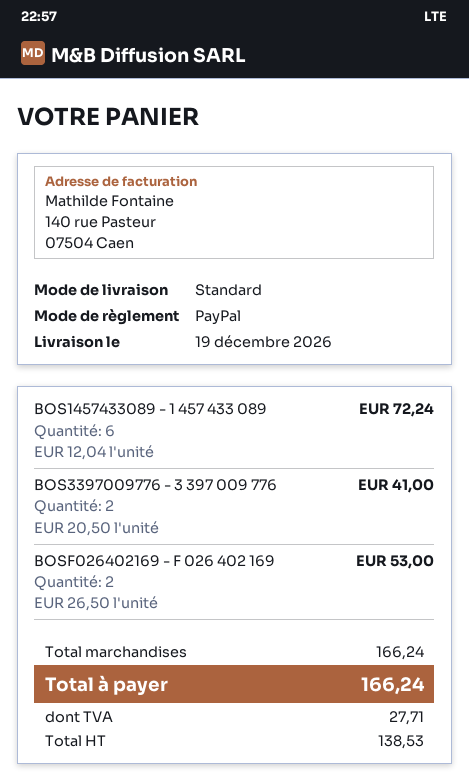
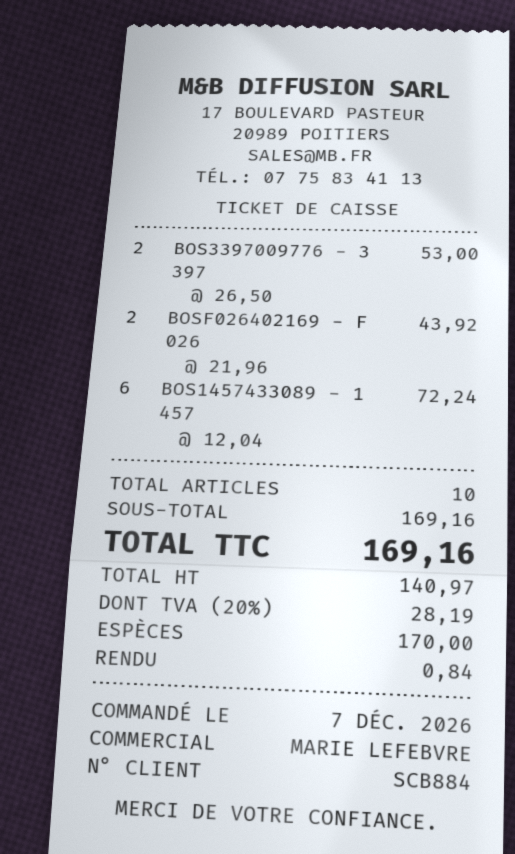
payment method: PayPal -> cash
BOS3397009776 - 3 397 009 776: 2 x 20.50 = 41.00 -> 2 x 26.50 = 53.00
BOSF026402169 - F 026 402 169: 2 x 26.50 = 53.00 -> 2 x 21.96 = 43.92
subtotal: 166.24 -> 169.16
net: 138.53 -> 140.97
tax: 27.71 -> 28.19
total: 166.24 -> 169.16

